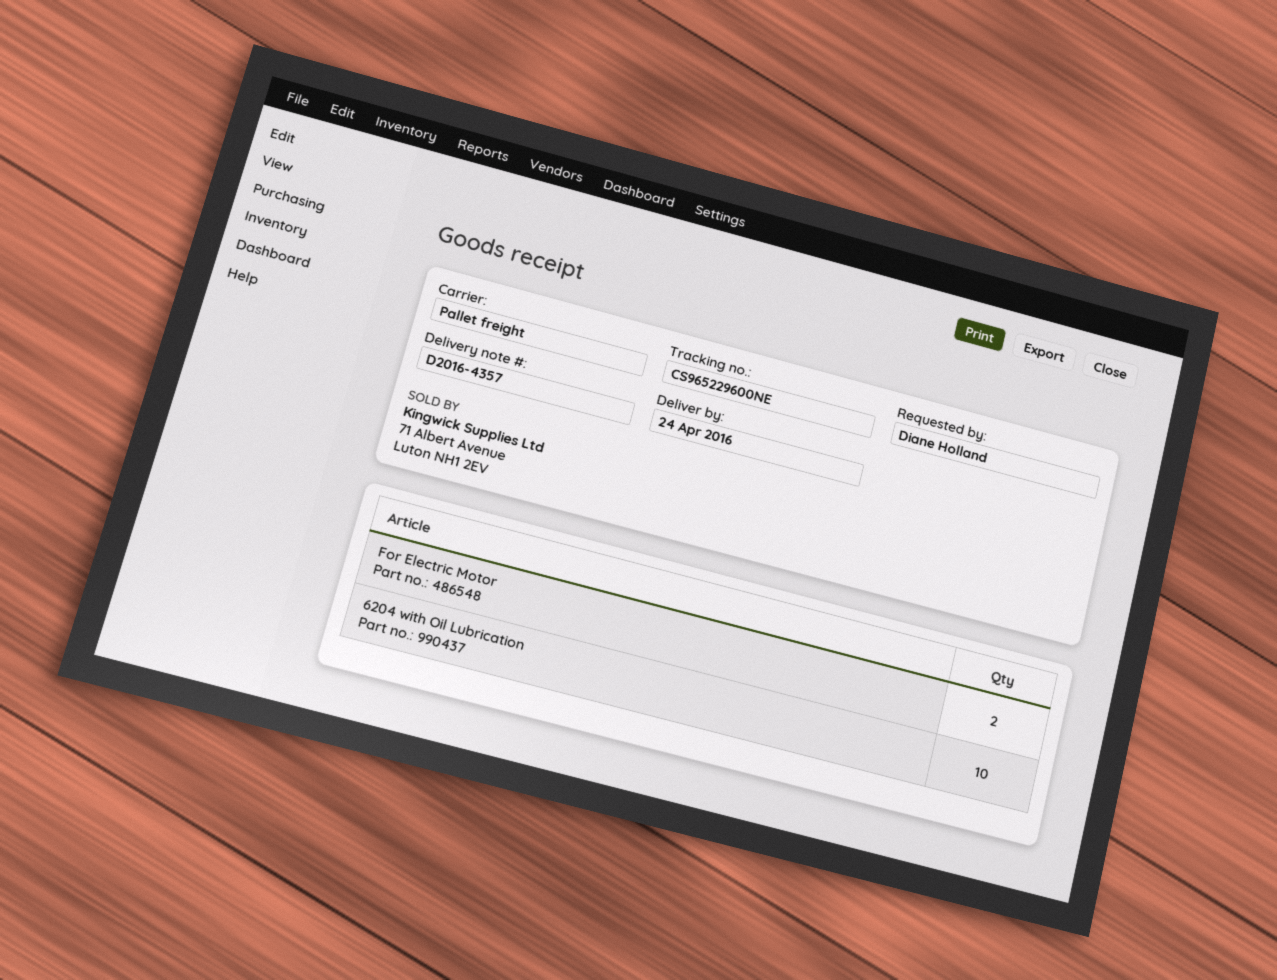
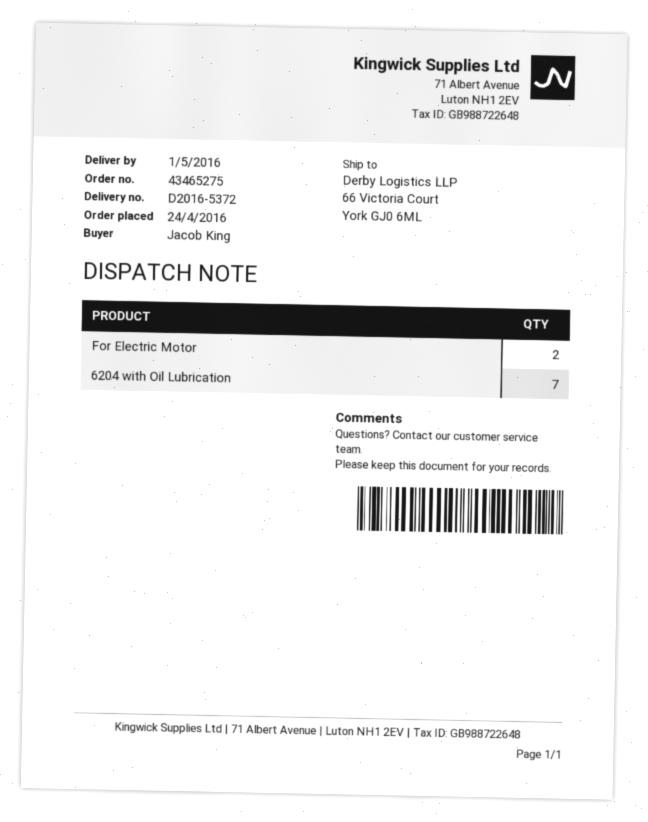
delivery note number: D2016-4357 -> D2016-5372
delivery date: 2016-04-24 -> 2016-05-01
ordered by: Diane Holland -> Jacob King
6204 with Oil Lubrication: 10 -> 7

